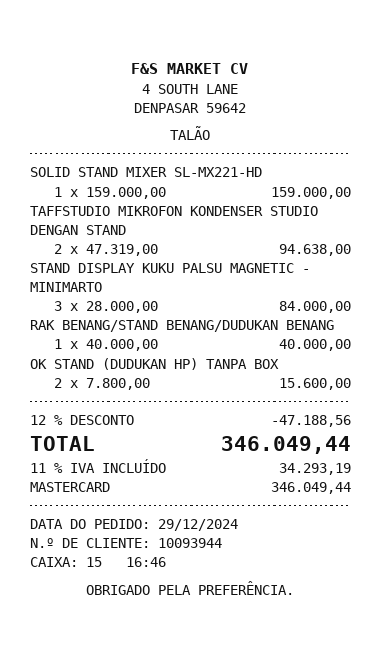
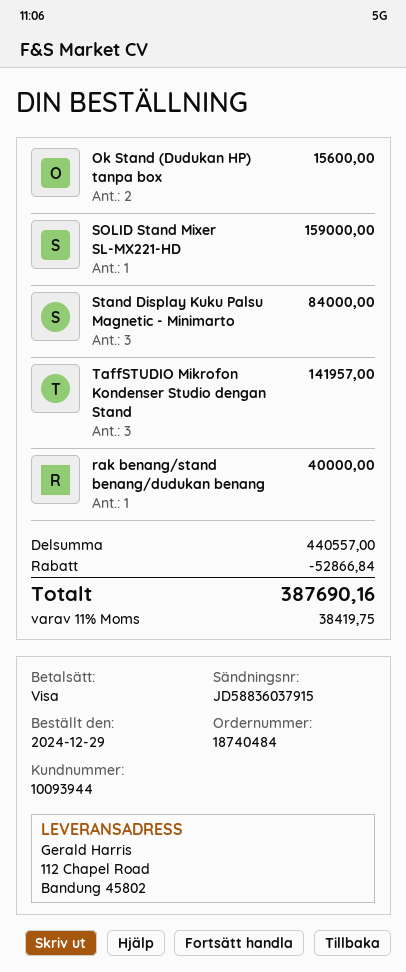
payment method: Mastercard -> Visa
TAFFSTUDIO MIKROFON KONDENSER STUDIO DENGAN STAND: 2 for 94638.00 -> 3 for 141957.00
discount: 47188.56 -> 52866.84
tax: 11% = 34293.19 -> 11% = 38419.75
total: 346049.44 -> 387690.16

